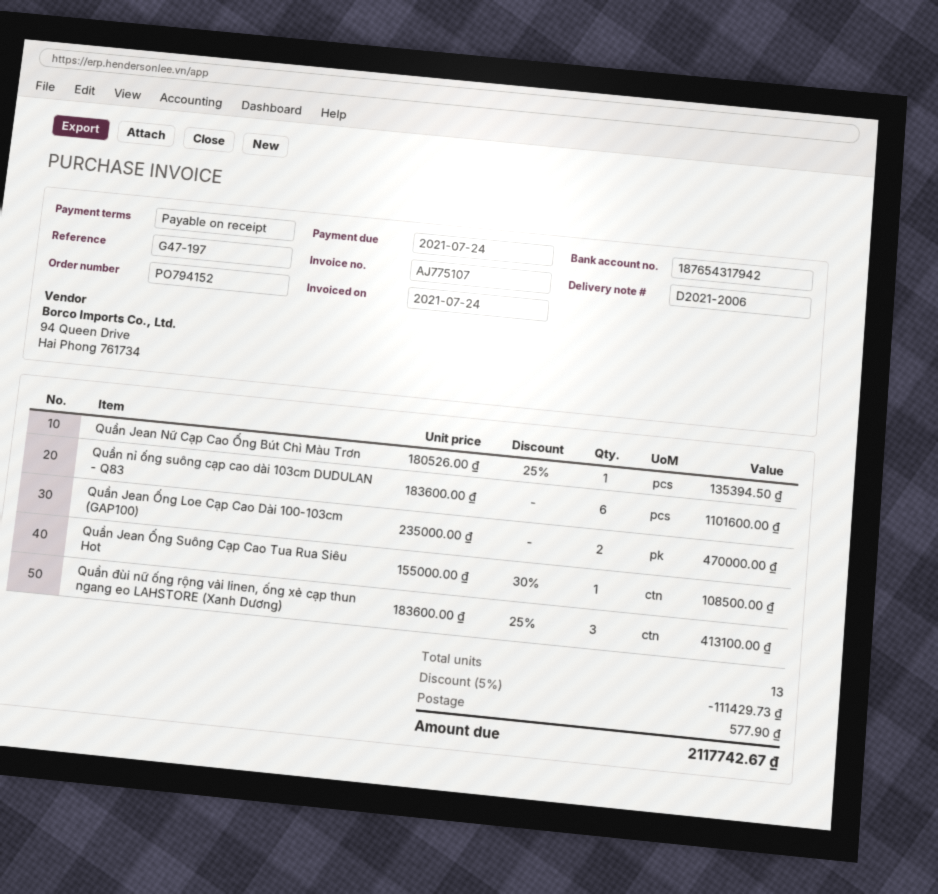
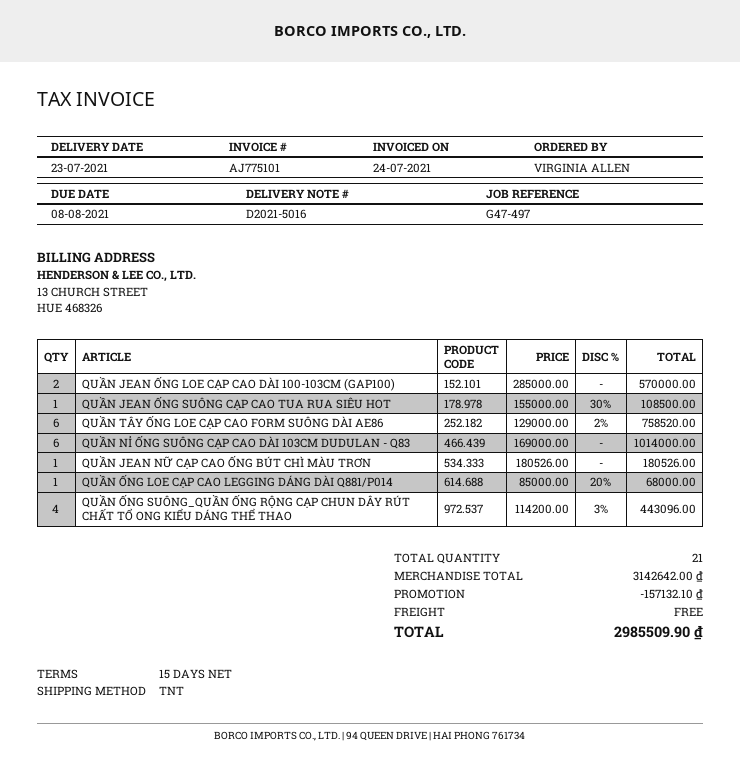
delivery note number: D2021-2006 -> D2021-5016
invoice number: AJ775107 -> AJ775101
payment terms: on receipt -> 15 days
due date: 2021-07-24 -> 2021-08-08
reference: G47-197 -> G47-497
Quần Jean Nữ Cạp Cao Ống Bút Chì Màu Trơn: 1 x 180526.00 - 25% = 135394.50 -> 1 x 180526.00 = 180526.00
Quần nỉ ống suông cạp cao dài 103cm DUDULAN - Q83: 6 x 183600.00 = 1101600.00 -> 6 x 169000.00 = 1014000.00
Quần Jean Ống Loe Cạp Cao Dài 100-103cm (GAP100): 2 x 235000.00 = 470000.00 -> 2 x 285000.00 = 570000.00
Quần đùi nữ ống rộng vải linen, ống xẻ cạp thun ngang eo LAHSTORE (Xanh Dương): 3 x 183600.00 - 25% = 413100.00 -> none
QUẦN TÂY ỐNG LOE CẠP CAO FORM SUÔNG DÀI AE86: none -> 6 x 129000.00 - 2% = 758520.00
QUẦN ỐNG LOE CẠP CAO LEGGING DÁNG DÀI Q881/P014: none -> 1 x 85000.00 - 20% = 68000.00
QUẦN ỐNG SUÔNG_QUẦN ỐNG RỘNG CẠP CHUN DÂY RÚT CHẤT TỔ ONG KIỂU DÁNG THỂ THAO: none -> 4 x 114200.00 - 3% = 443096.00
total quantity: 13 -> 21
discount: 111429.73 -> 157132.10
shipping: 577.90 -> 0.00
total: 2117742.67 -> 2985509.90

